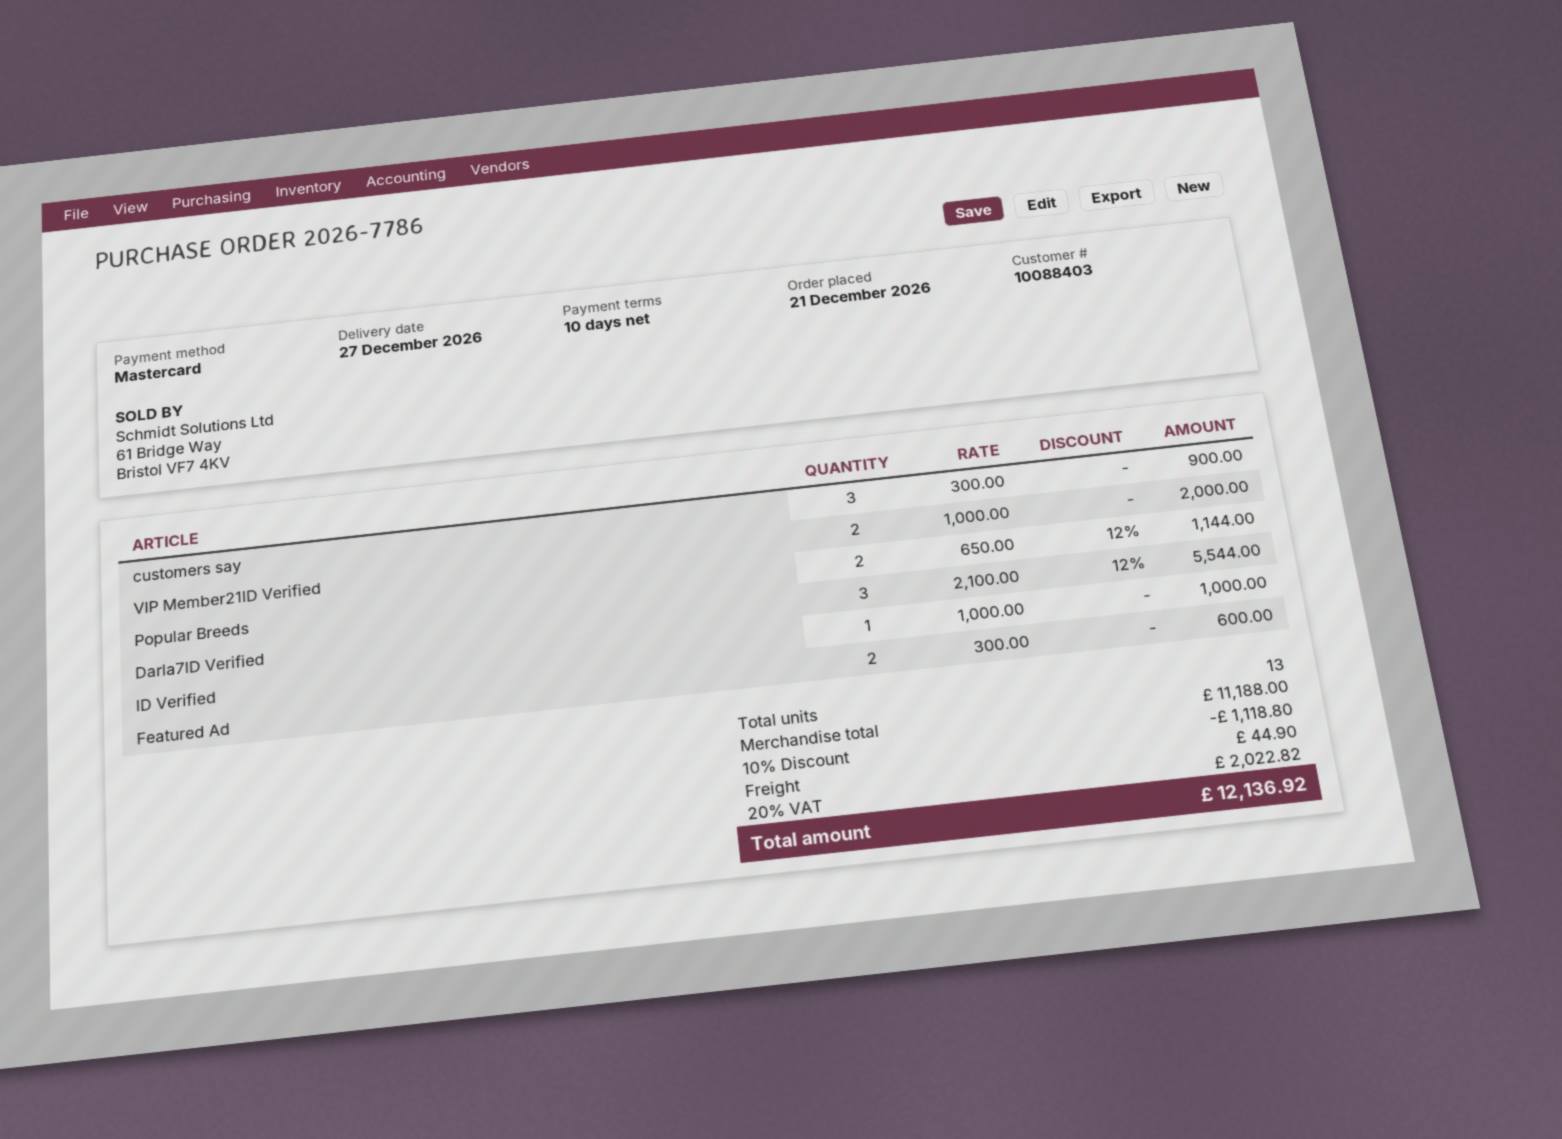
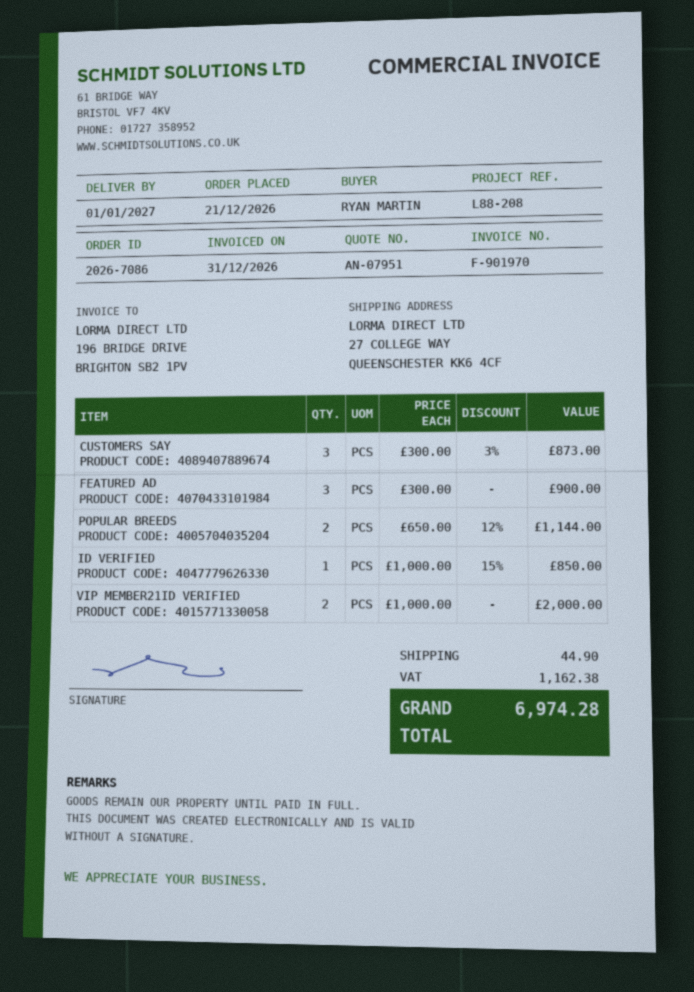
order number: 2026-7786 -> 2026-7086
delivery date: 2026-12-27 -> 2027-01-01
customers say: 3 x 300.00 = 900.00 -> 3 x 300.00 - 3% = 873.00
Darla7ID Verified: 3 x 2100.00 - 12% = 5544.00 -> none
ID Verified: 1 x 1000.00 = 1000.00 -> 1 x 1000.00 - 15% = 850.00
Featured Ad: 2 x 300.00 = 600.00 -> 3 x 300.00 = 900.00
discount: 10% = 1118.80 -> none
tax: 2022.82 -> 1162.38
total: 12136.92 -> 6974.28

